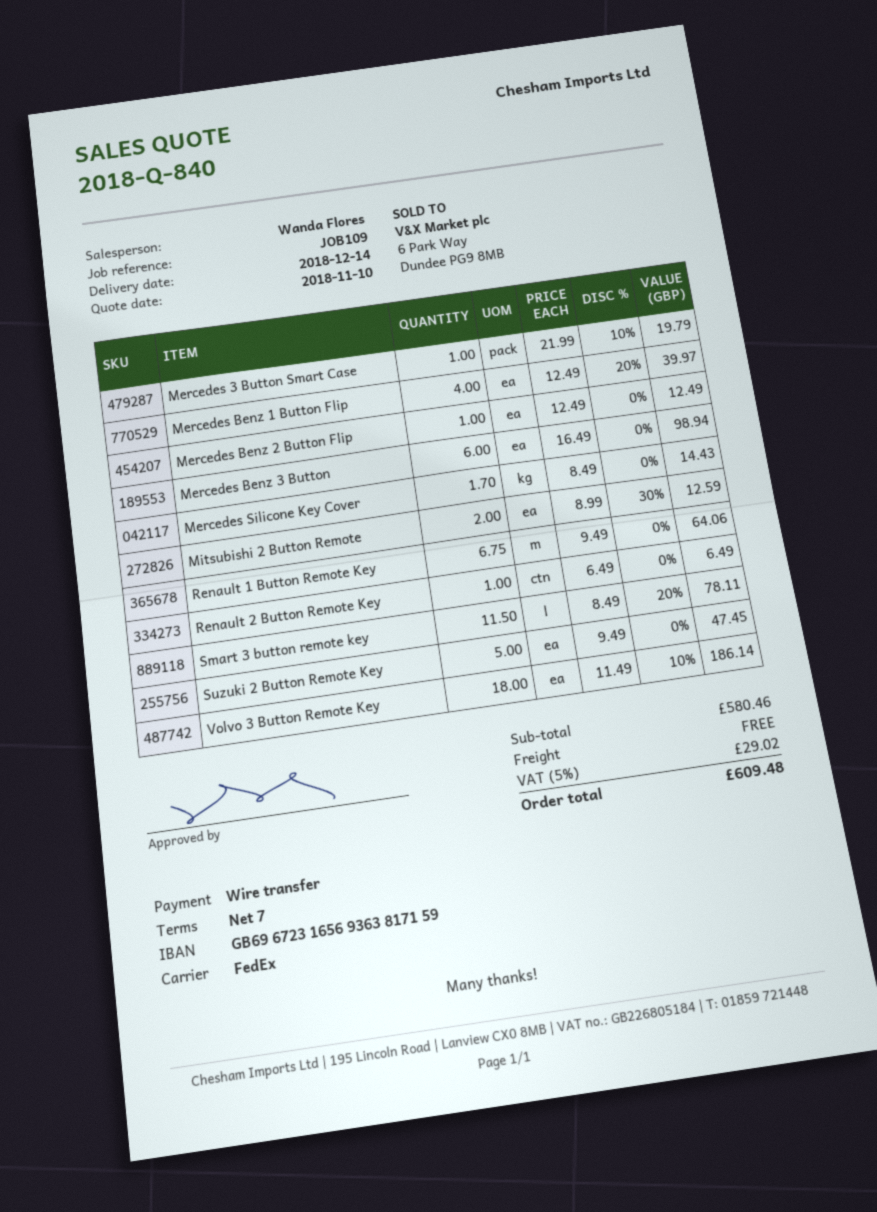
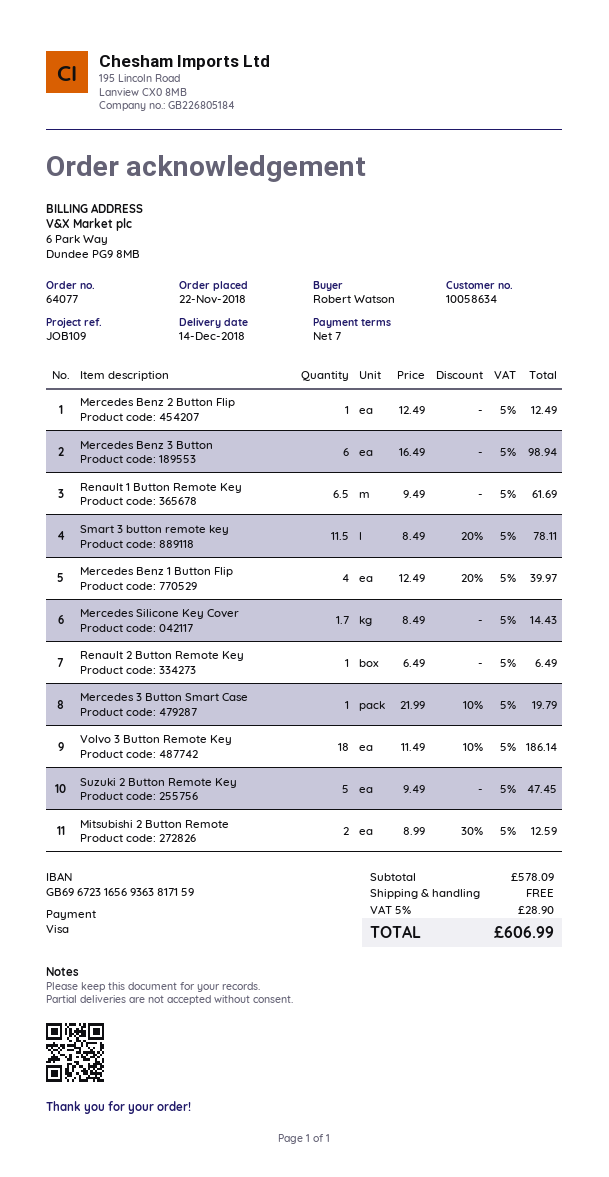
payment method: bank transfer -> Visa
Renault 1 Button Remote Key: 6.75 x 9.49 = 64.06 -> 6.5 x 9.49 = 61.69
subtotal: 580.46 -> 578.09
tax: 5% = 29.02 -> 5% = 28.90
total: 609.48 -> 606.99

